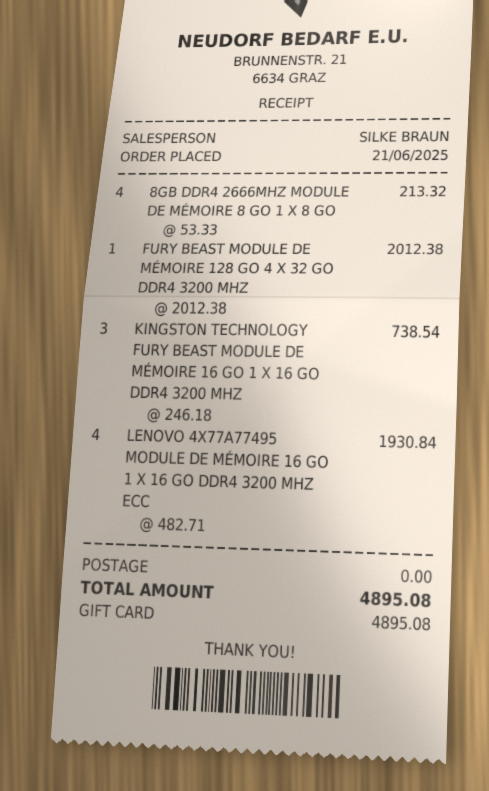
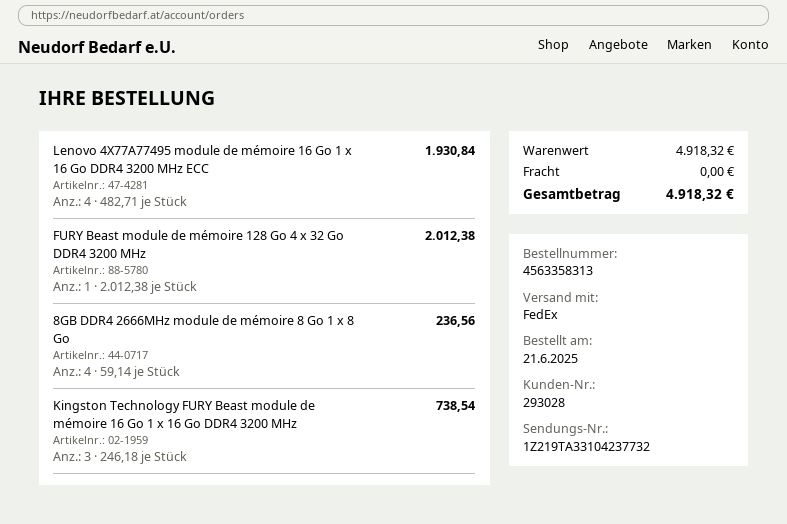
8GB DDR4 2666MHZ MODULE DE MÉMOIRE 8 GO 1 X 8 GO: 4 x 53.33 = 213.32 -> 4 x 59.14 = 236.56
total: 4895.08 -> 4918.32

